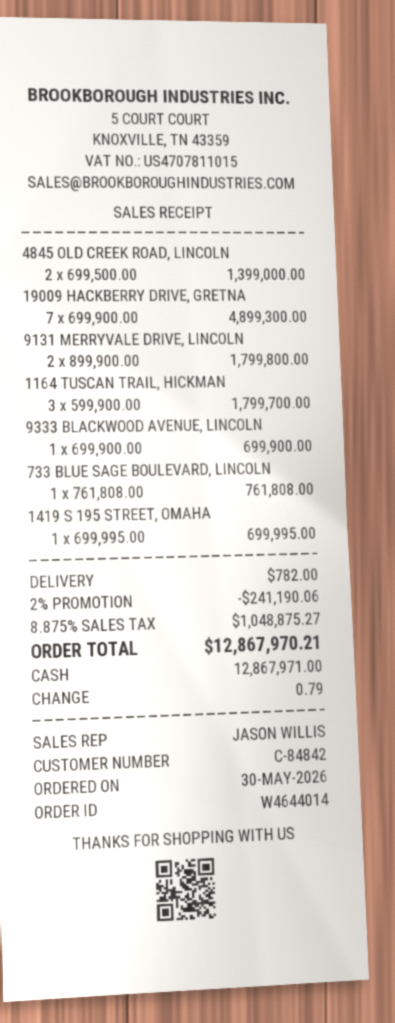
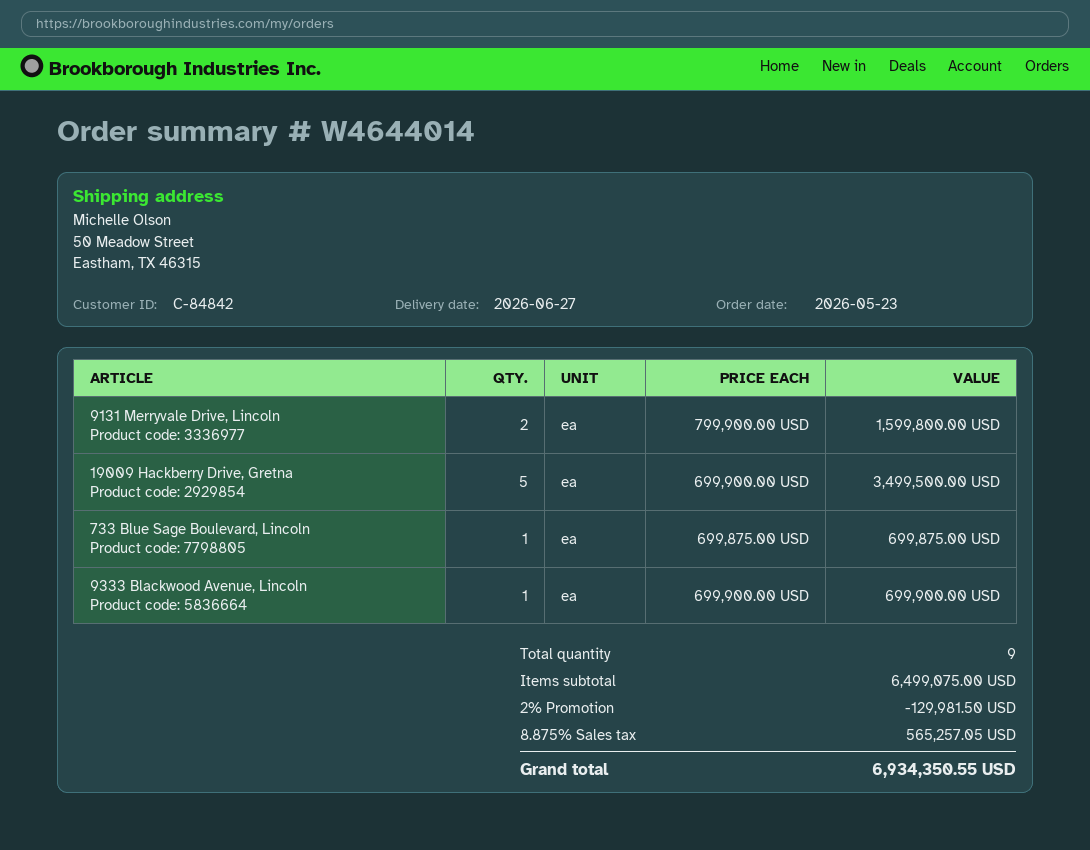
order date: 2026-05-30 -> 2026-05-23
4845 OLD CREEK ROAD, LINCOLN: 2 x 699500.00 = 1399000.00 -> none
19009 HACKBERRY DRIVE, GRETNA: 7 x 699900.00 = 4899300.00 -> 5 x 699900.00 = 3499500.00
9131 MERRYVALE DRIVE, LINCOLN: 2 x 899900.00 = 1799800.00 -> 2 x 799900.00 = 1599800.00
1164 TUSCAN TRAIL, HICKMAN: 3 x 599900.00 = 1799700.00 -> none
733 BLUE SAGE BOULEVARD, LINCOLN: 1 x 761808.00 = 761808.00 -> 1 x 699875.00 = 699875.00
1419 S 195 STREET, OMAHA: 1 x 699995.00 = 699995.00 -> none
discount: 2% = 241190.06 -> 2% = 129981.50
shipping: 782.00 -> none
tax: 8.875% = 1048875.27 -> 8.875% = 565257.05
total: 12867970.21 -> 6934350.55

